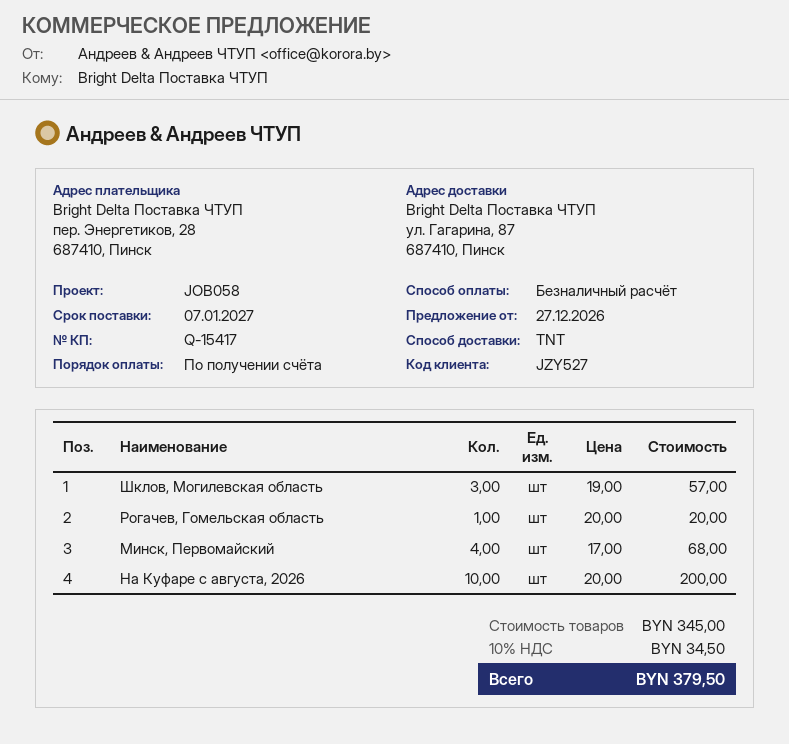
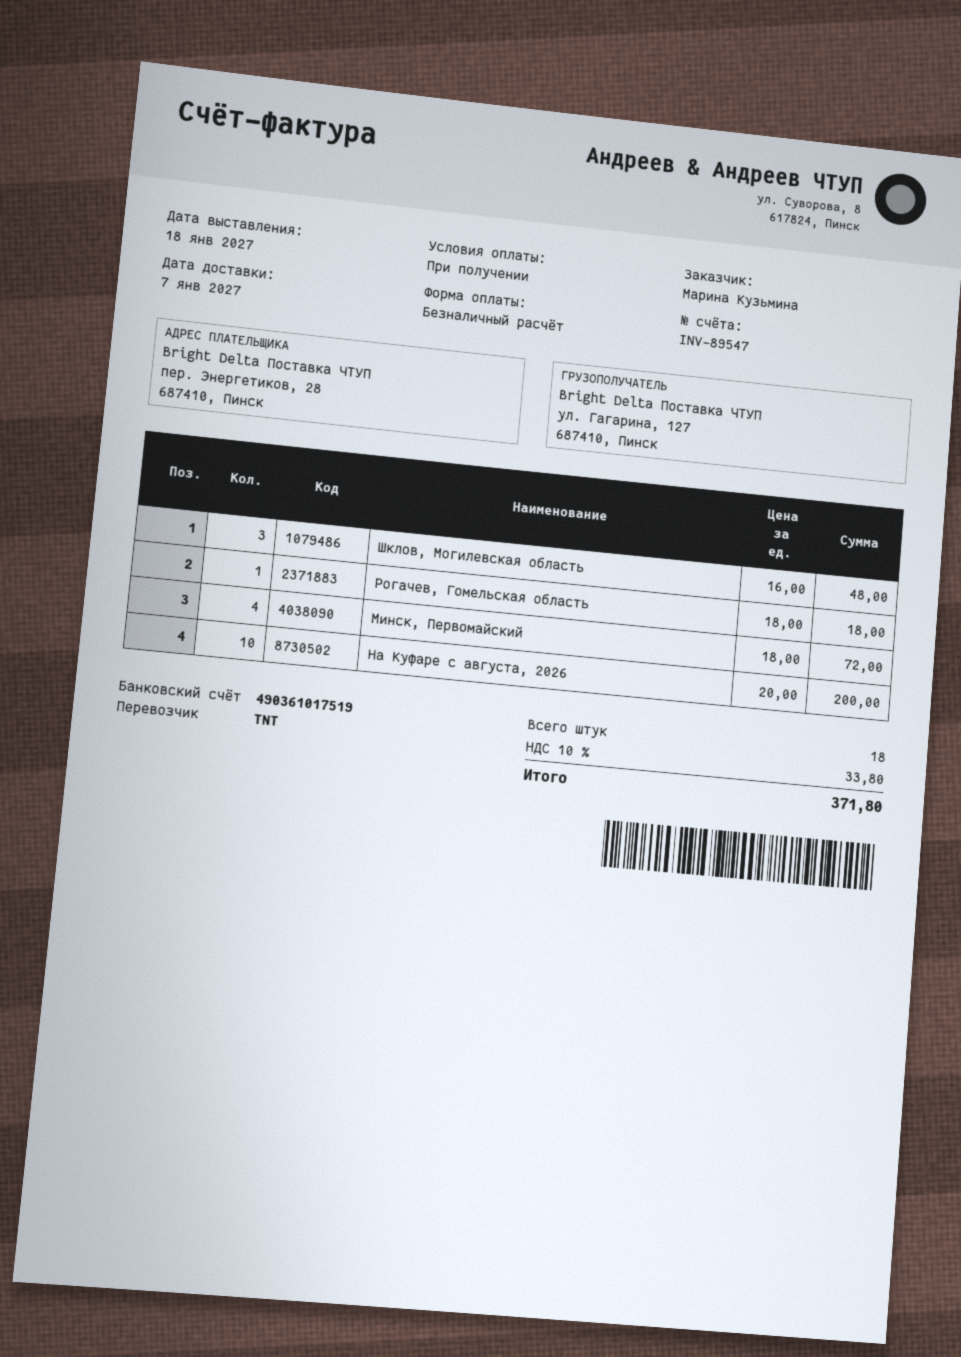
ship to: ул. Гагарина, 87, 687410, Пинск -> ул. Гагарина, 127, 687410, Пинск
Шклов, Могилевская область: 3 x 19.00 = 57.00 -> 3 x 16.00 = 48.00
Рогачев, Гомельская область: 1 x 20.00 = 20.00 -> 1 x 18.00 = 18.00
Минск, Первомайский: 4 x 17.00 = 68.00 -> 4 x 18.00 = 72.00
tax: 10% = 34.50 -> 10% = 33.80
total: 379.50 -> 371.80

